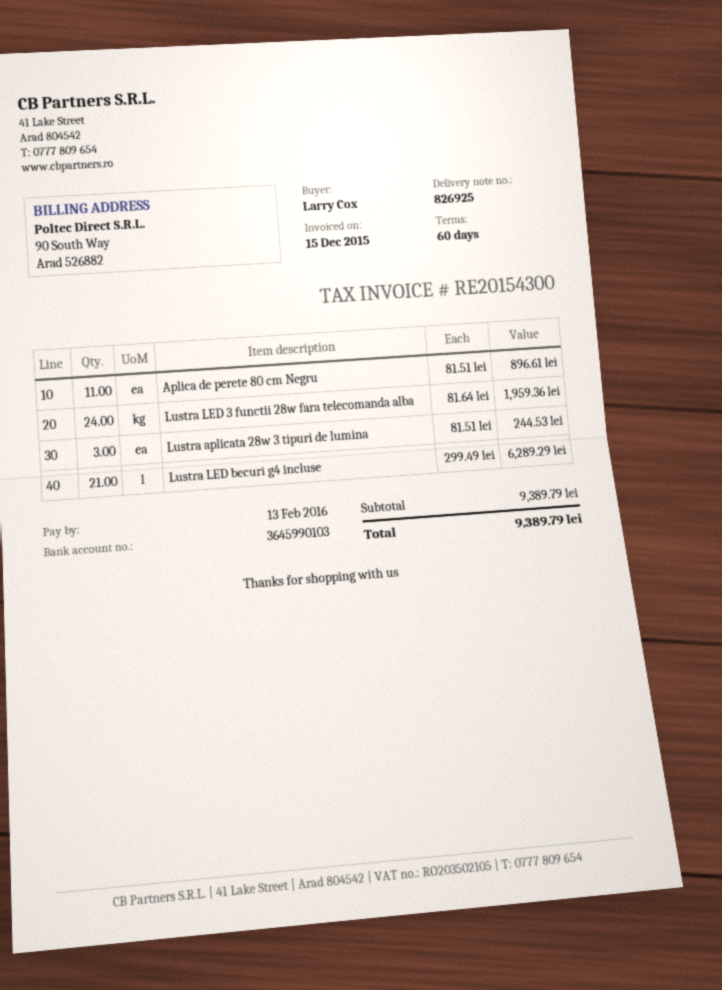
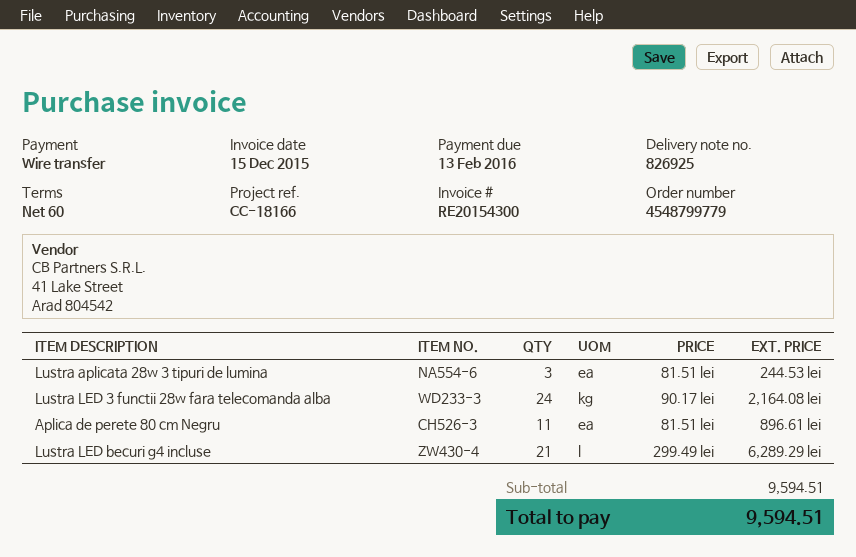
Lustra LED 3 functii 28w fara telecomanda alba: 24 x 81.64 = 1959.36 -> 24 x 90.17 = 2164.08
subtotal: 9389.79 -> 9594.51
total: 9389.79 -> 9594.51

